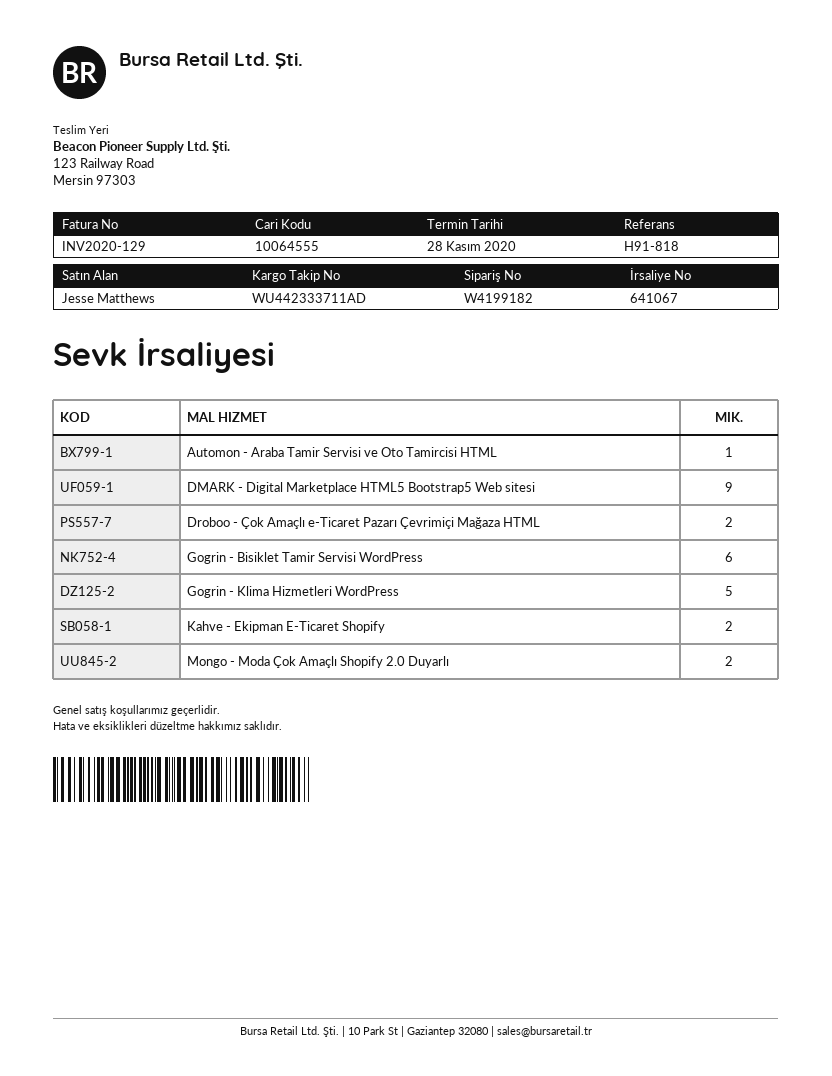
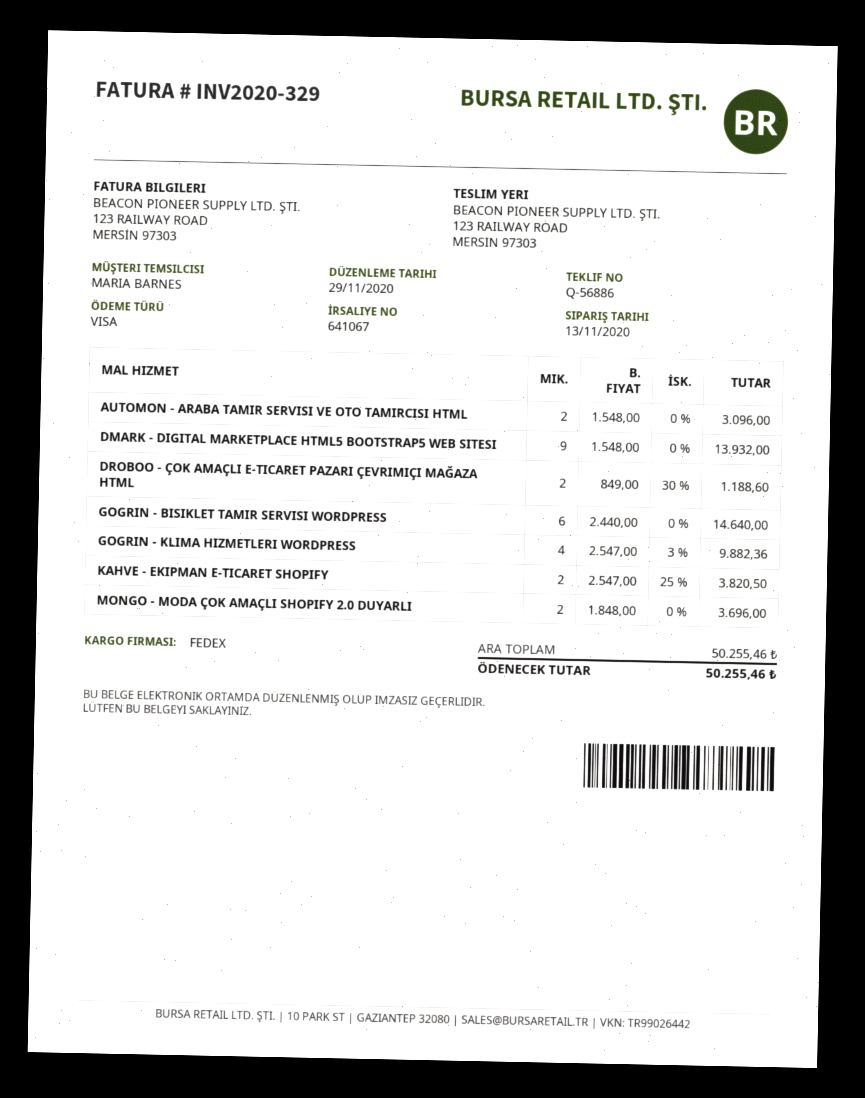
invoice number: INV2020-129 -> INV2020-329
Automon - Araba Tamir Servisi ve Oto Tamircisi HTML: 1 -> 2
Gogrin - Klima Hizmetleri WordPress: 5 -> 4

